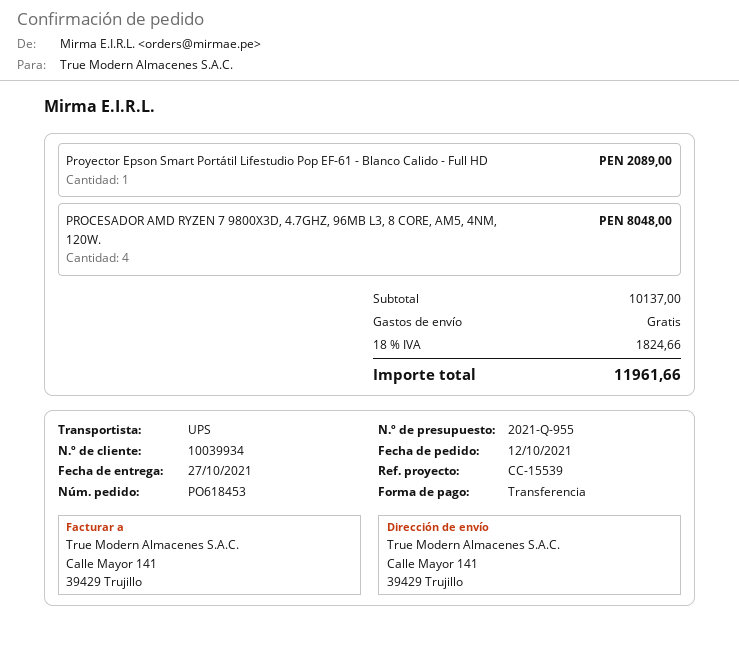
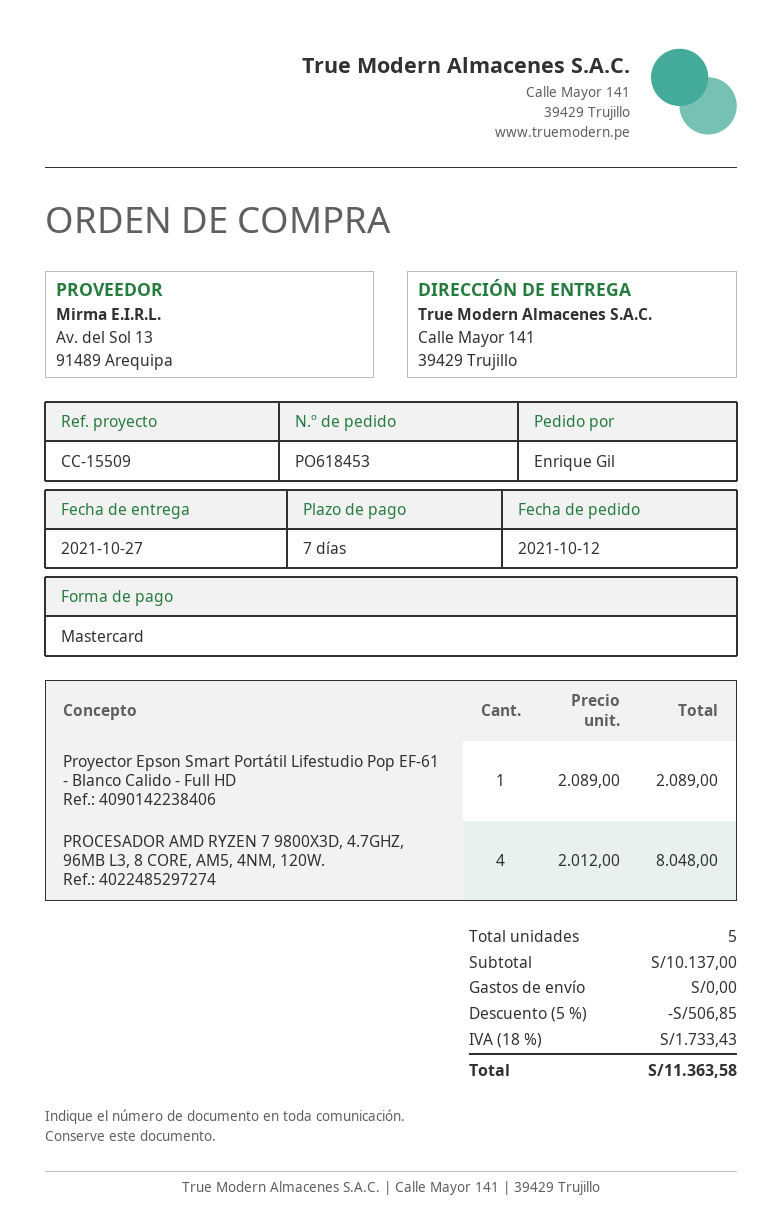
reference: CC-15539 -> CC-15509
payment method: bank transfer -> Mastercard
discount: none -> 5% = 506.85
tax: 18% = 1824.66 -> 18% = 1733.43
total: 11961.66 -> 11363.58

